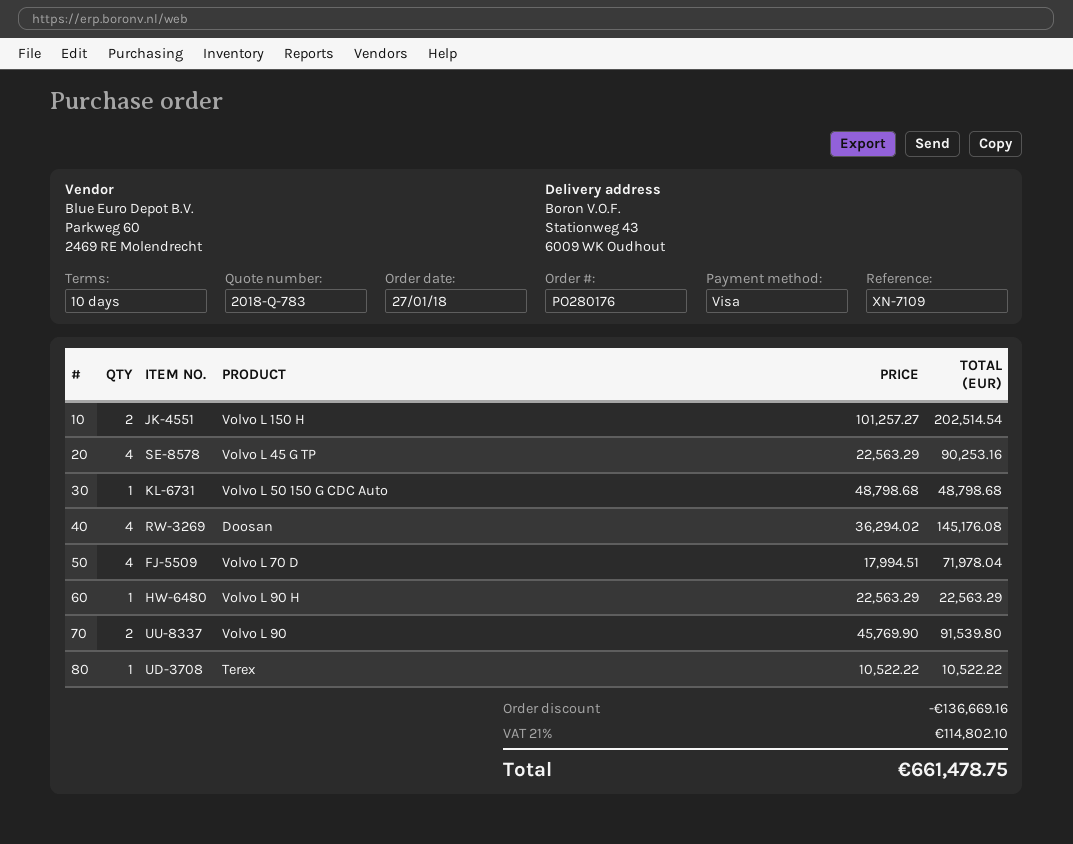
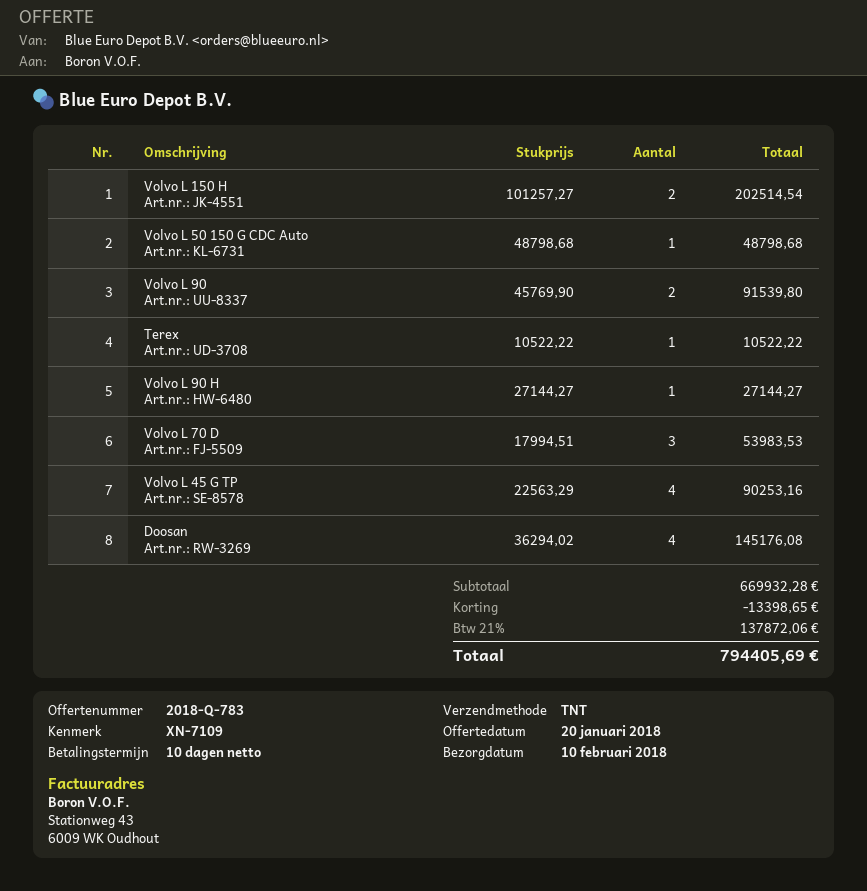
Volvo L 70 D: 4 x 17994.51 = 71978.04 -> 3 x 17994.51 = 53983.53
Volvo L 90 H: 1 x 22563.29 = 22563.29 -> 1 x 27144.27 = 27144.27
discount: 136669.16 -> 13398.65
tax: 21% = 114802.10 -> 21% = 137872.06
total: 661478.75 -> 794405.69

